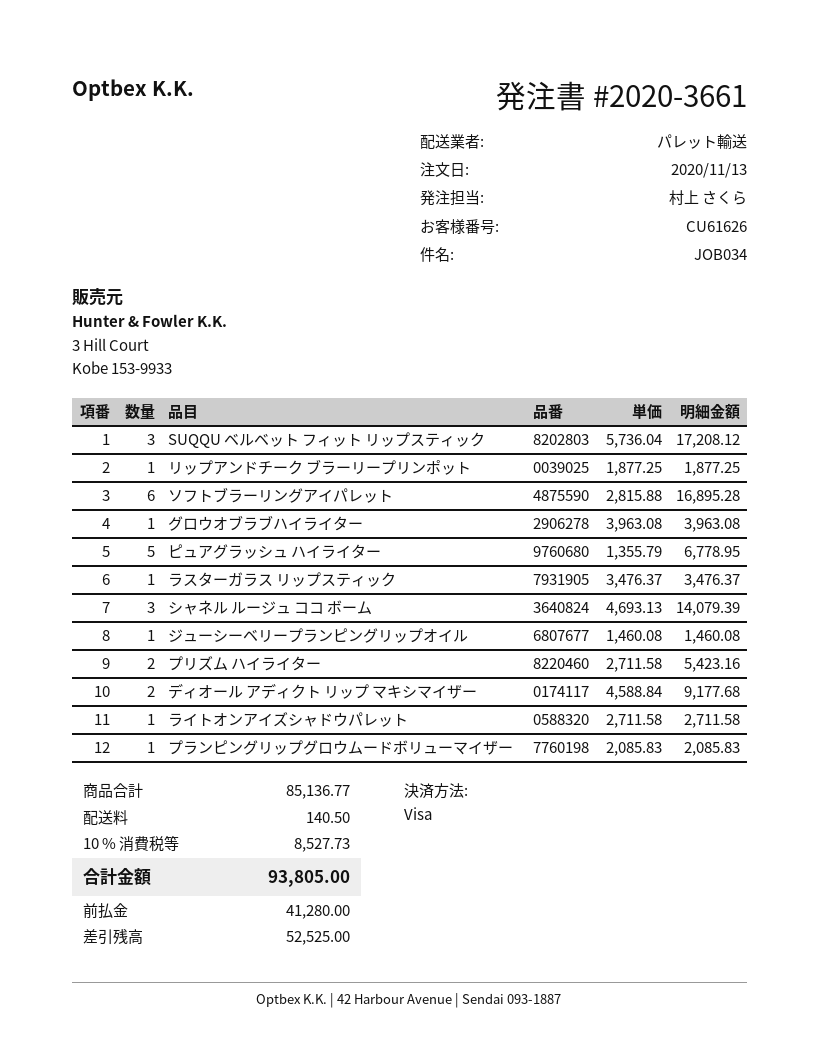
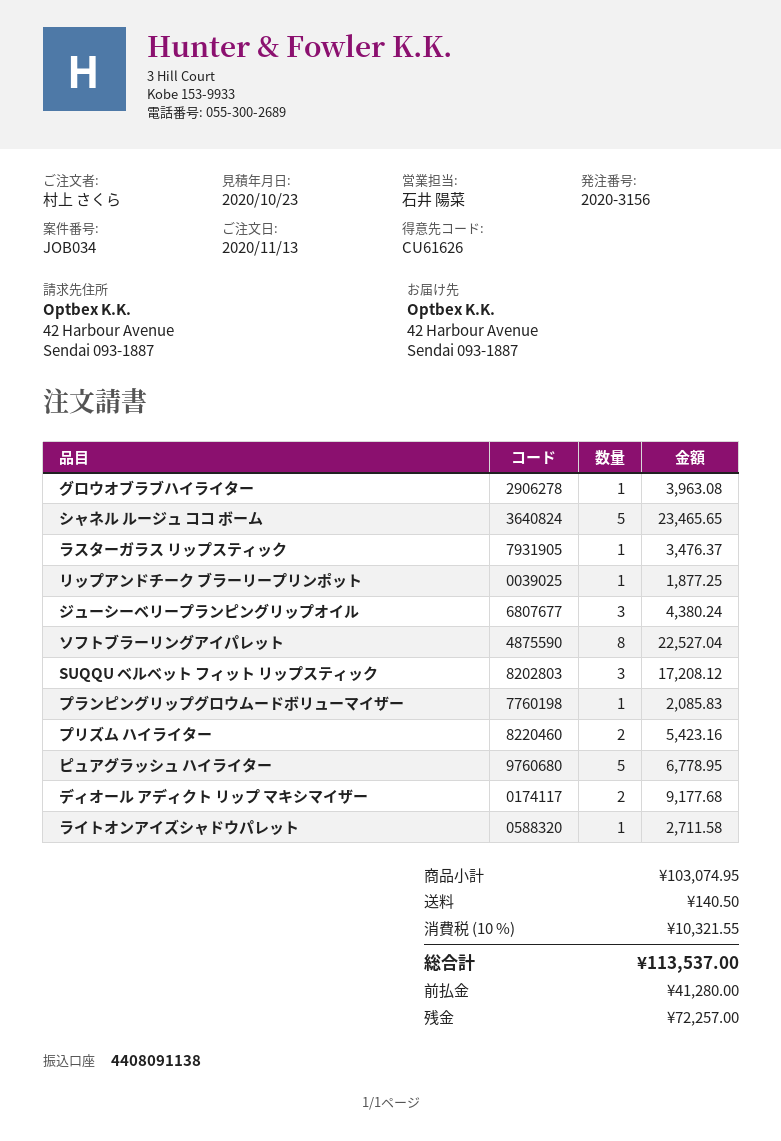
order number: 2020-3661 -> 2020-3156
ソフトブラーリングアイパレット: 6 for 16895.28 -> 8 for 22527.04
シャネル ルージュ ココ ボーム: 3 for 14079.39 -> 5 for 23465.65
ジューシーベリープランピングリップオイル: 1 for 1460.08 -> 3 for 4380.24
subtotal: 85136.77 -> 103074.95
tax: 10% = 8527.73 -> 10% = 10321.55
total: 93805.00 -> 113537.00
balance: 52525.00 -> 72257.00

